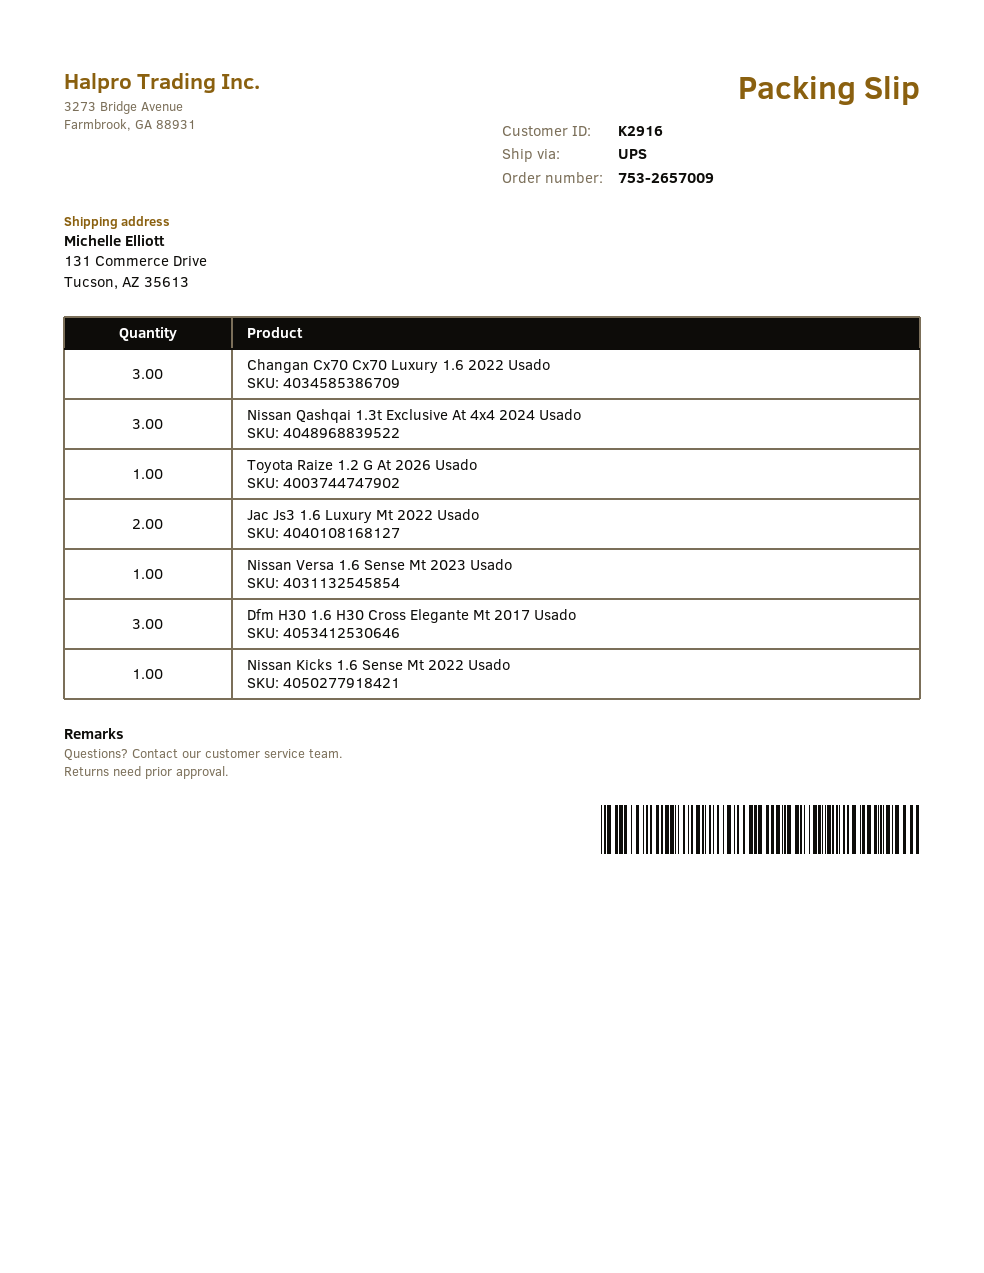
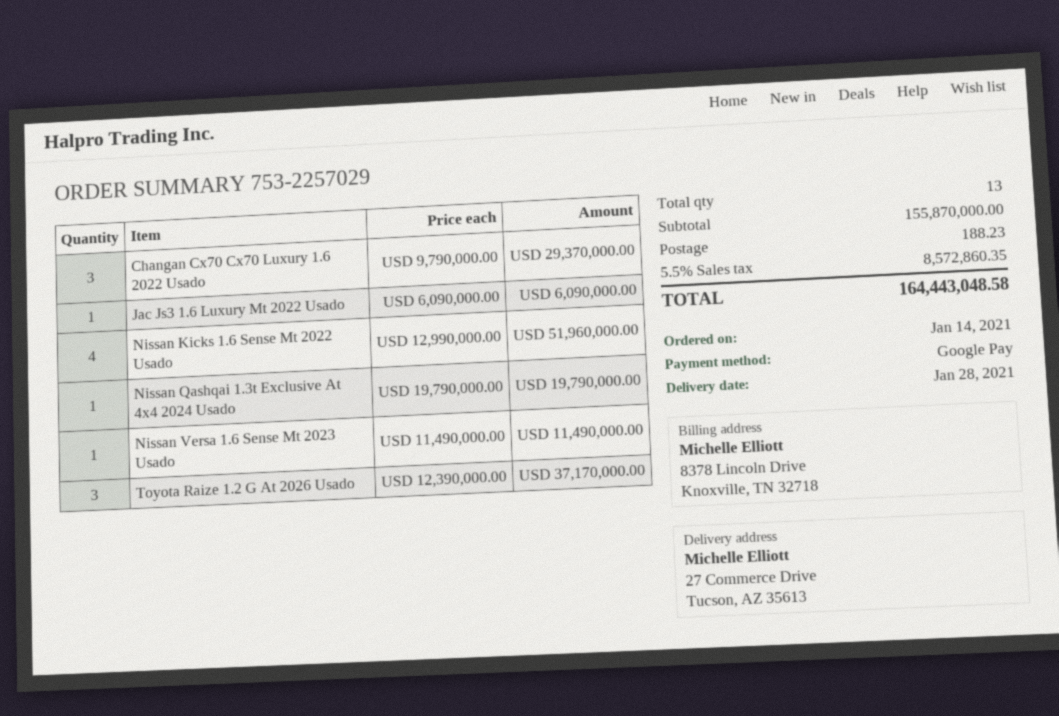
order number: 753-2657009 -> 753-2257029
ship to: 131 Commerce Drive, Tucson, AZ 35613 -> 27 Commerce Drive, Tucson, AZ 35613
Nissan Qashqai 1.3t Exclusive At 4x4 2024 Usado: 3 -> 1
Toyota Raize 1.2 G At 2026 Usado: 1 -> 3
Jac Js3 1.6 Luxury Mt 2022 Usado: 2 -> 1
Dfm H30 1.6 H30 Cross Elegante Mt 2017 Usado: 3 -> none
Nissan Kicks 1.6 Sense Mt 2022 Usado: 1 -> 4

